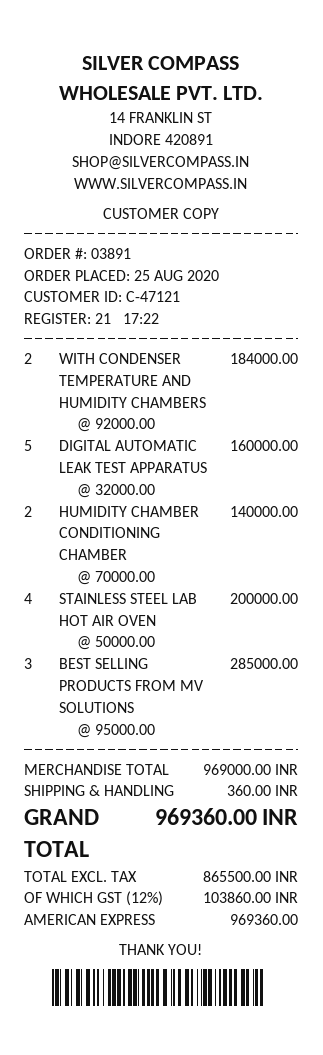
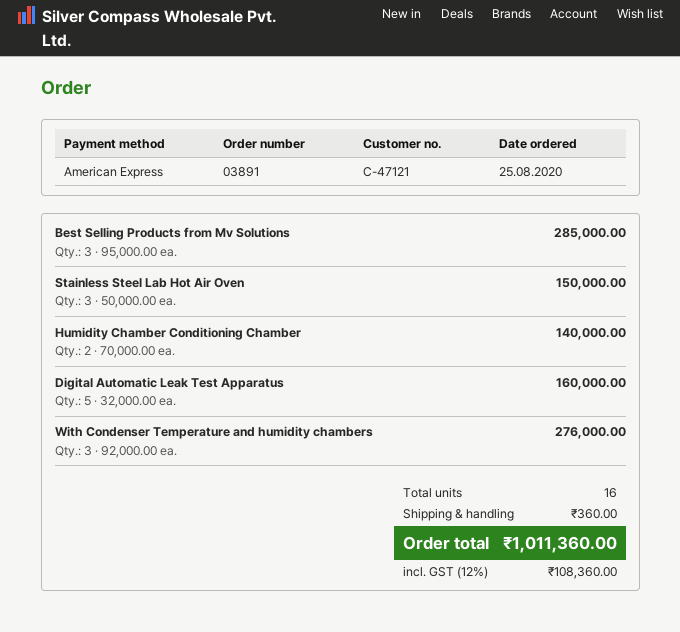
WITH CONDENSER TEMPERATURE AND HUMIDITY CHAMBERS: 2 x 92000.00 = 184000.00 -> 3 x 92000.00 = 276000.00
STAINLESS STEEL LAB HOT AIR OVEN: 4 x 50000.00 = 200000.00 -> 3 x 50000.00 = 150000.00
tax: 12% = 103860.00 -> 12% = 108360.00
total: 969360.00 -> 1011360.00

